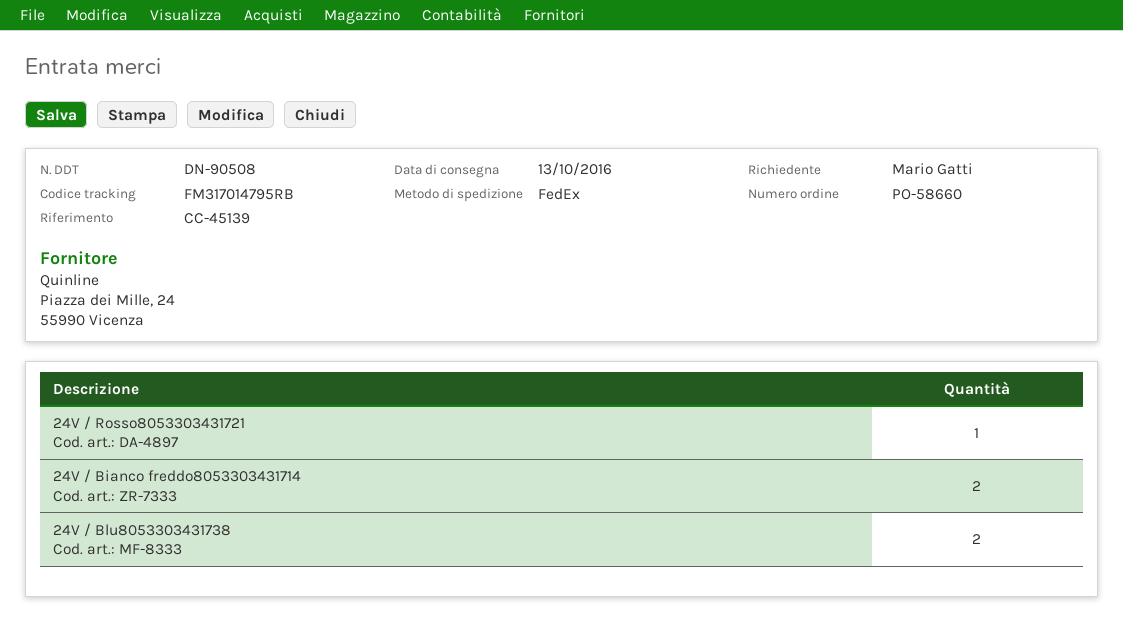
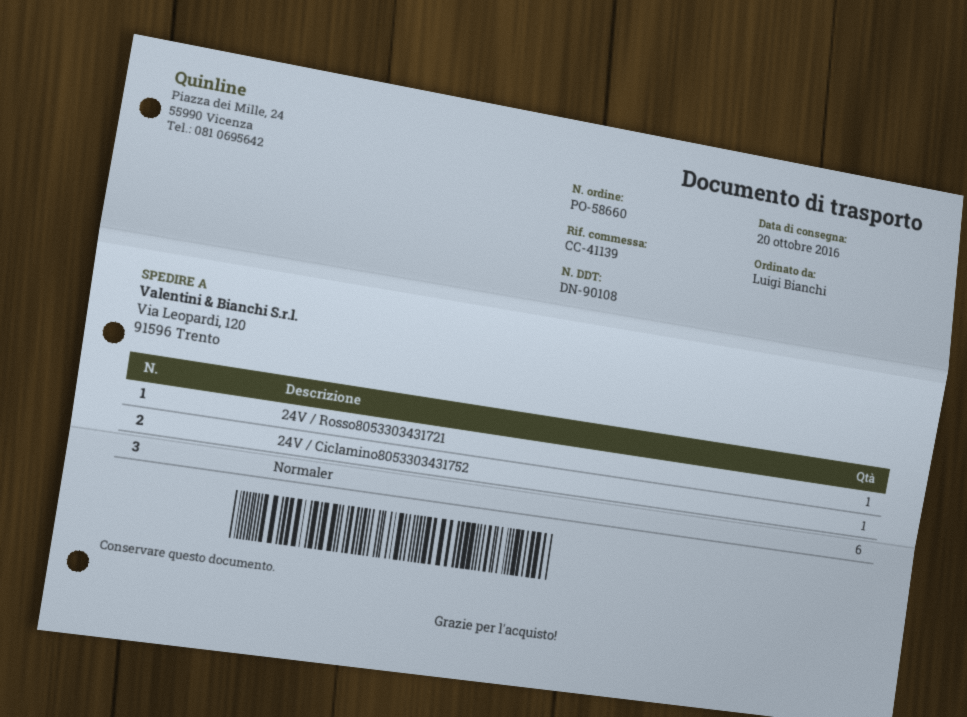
delivery note number: DN-90508 -> DN-90108
delivery date: 2016-10-13 -> 2016-10-20
reference: CC-45139 -> CC-41139
ordered by: Mario Gatti -> Luigi Bianchi
24V / Bianco freddo8053303431714: 2 -> none
24V / Blu8053303431738: 2 -> none
24V / Ciclamino8053303431752: none -> 1
Normaler: none -> 6

